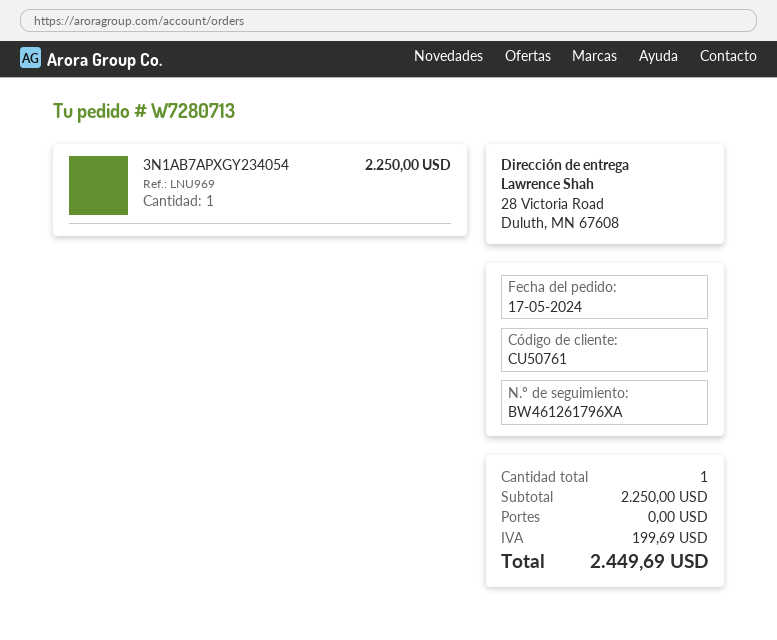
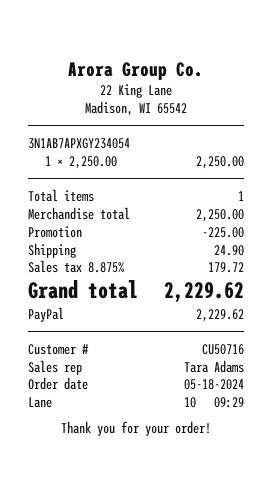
order date: 2024-05-17 -> 2024-05-18
customer number: CU50761 -> CU50716
discount: none -> 225.00
shipping: 0.00 -> 24.90
tax: 199.69 -> 179.72
total: 2449.69 -> 2229.62

